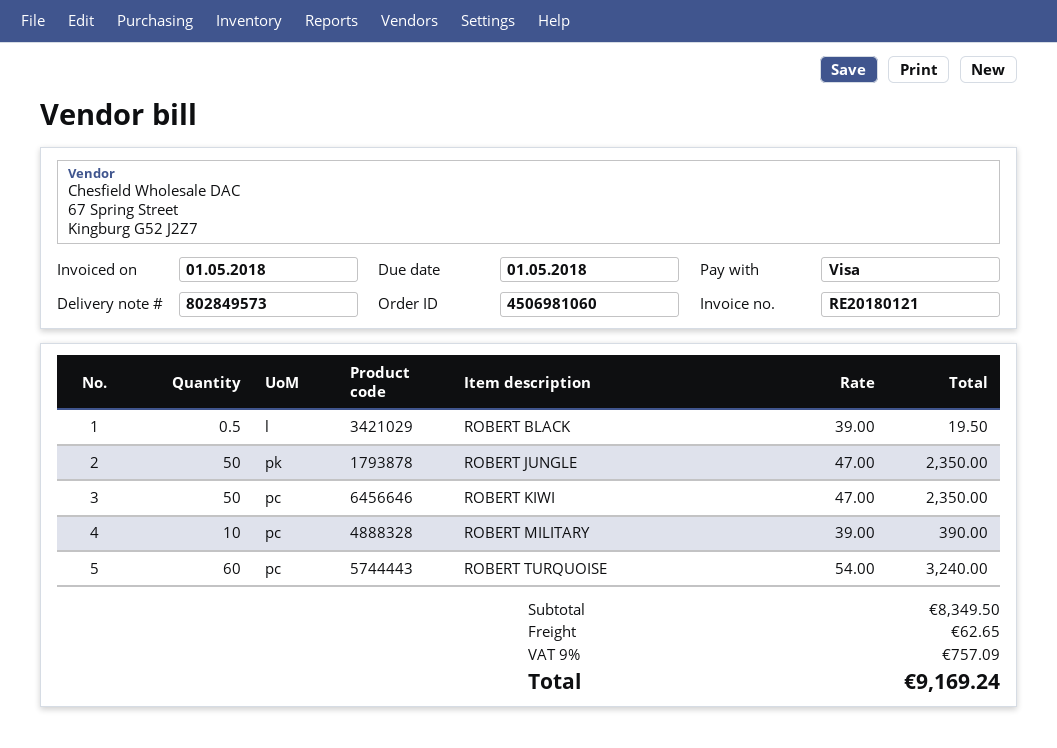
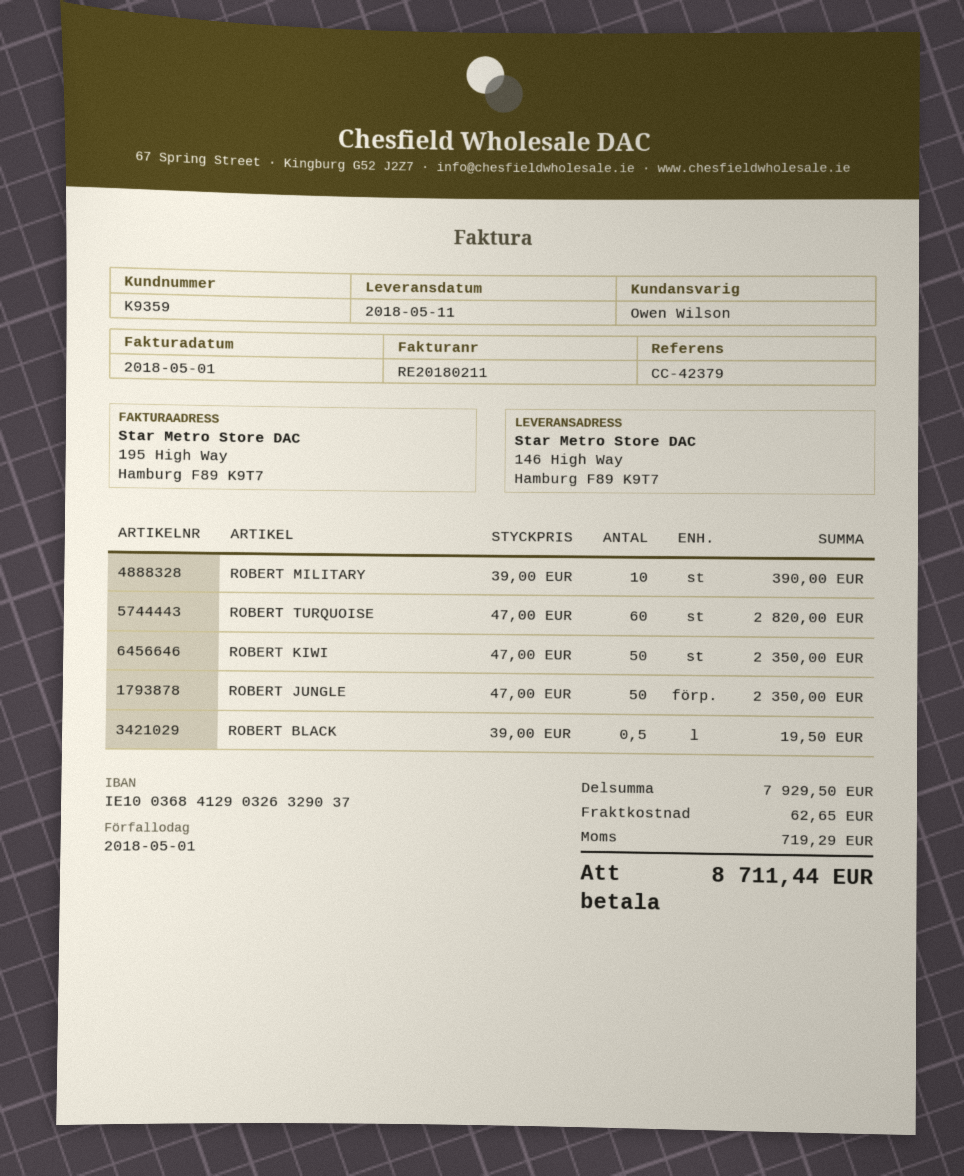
invoice number: RE20180121 -> RE20180211
ROBERT TURQUOISE: 60 x 54.00 = 3240.00 -> 60 x 47.00 = 2820.00
subtotal: 8349.50 -> 7929.50
tax: 757.09 -> 719.29
total: 9169.24 -> 8711.44

